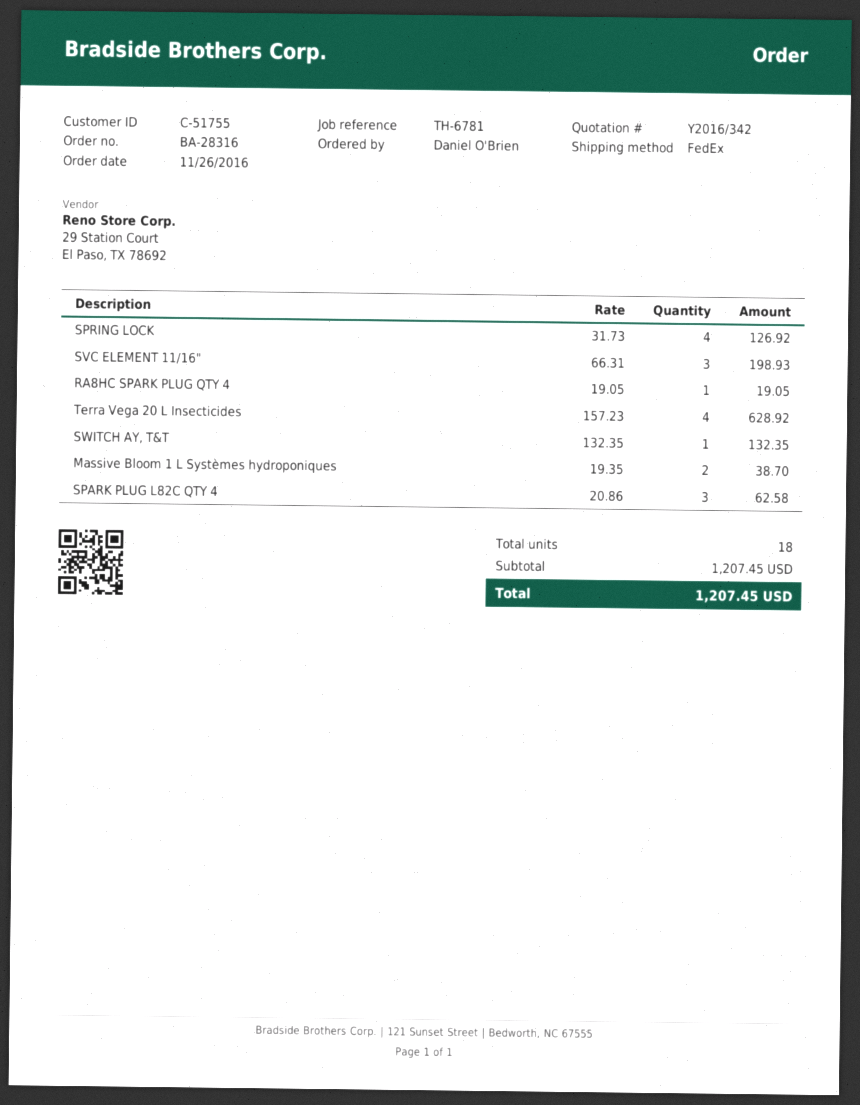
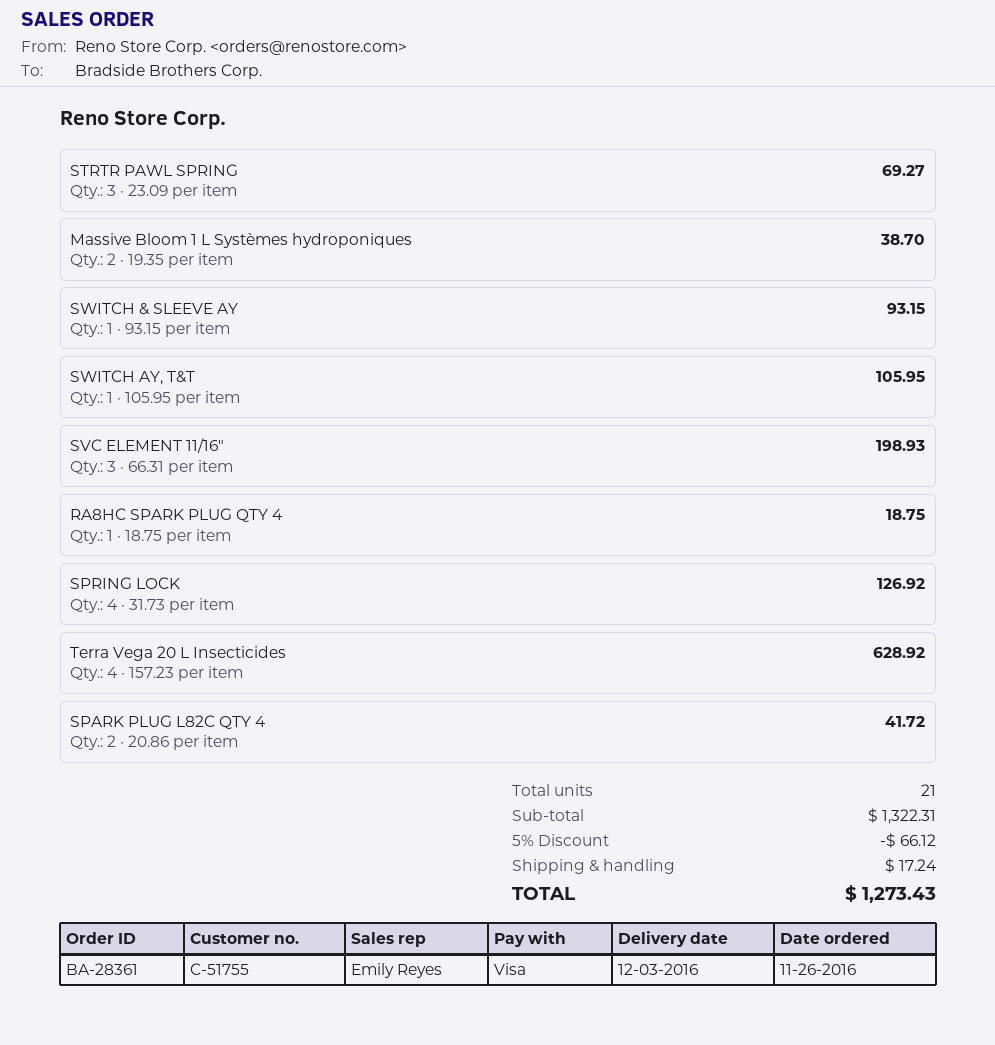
order number: BA-28316 -> BA-28361
RA8HC SPARK PLUG QTY 4: 1 x 19.05 = 19.05 -> 1 x 18.75 = 18.75
SWITCH AY, T&T: 1 x 132.35 = 132.35 -> 1 x 105.95 = 105.95
SPARK PLUG L82C QTY 4: 3 x 20.86 = 62.58 -> 2 x 20.86 = 41.72
STRTR PAWL SPRING: none -> 3 x 23.09 = 69.27
SWITCH & SLEEVE AY: none -> 1 x 93.15 = 93.15
total quantity: 18 -> 21
subtotal: 1207.45 -> 1322.31
discount: none -> 5% = 66.12
shipping: none -> 17.24
total: 1207.45 -> 1273.43

